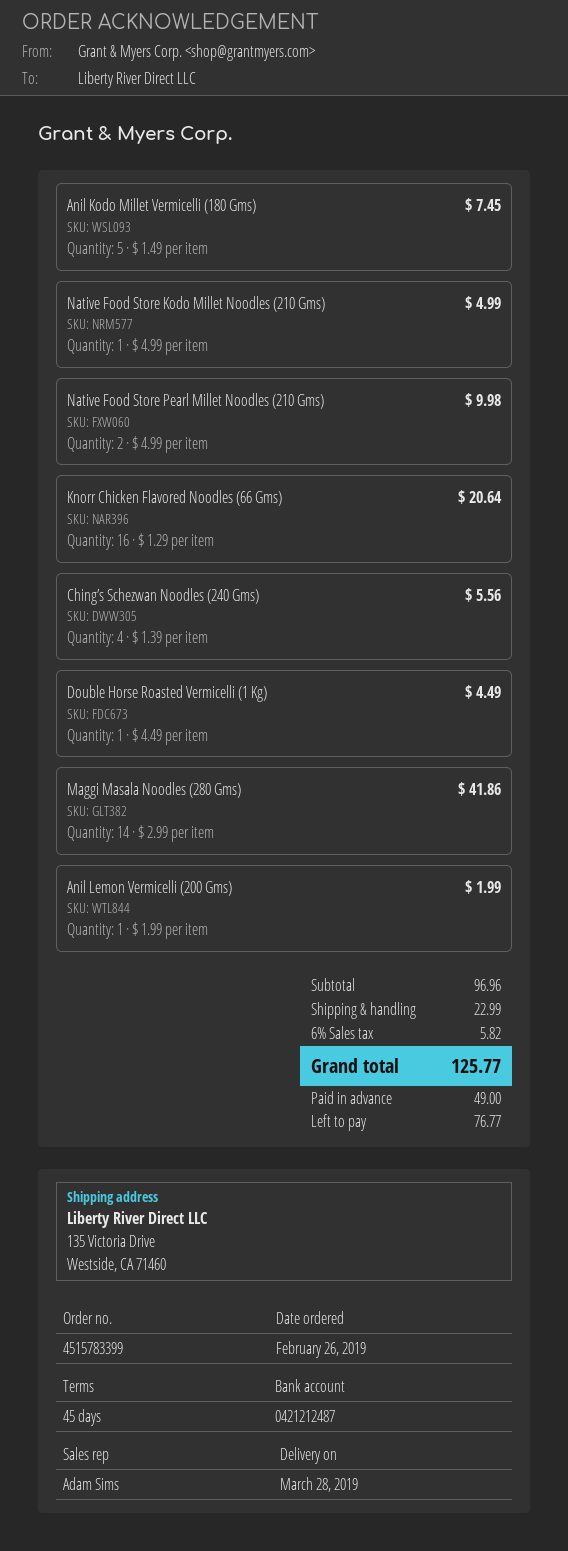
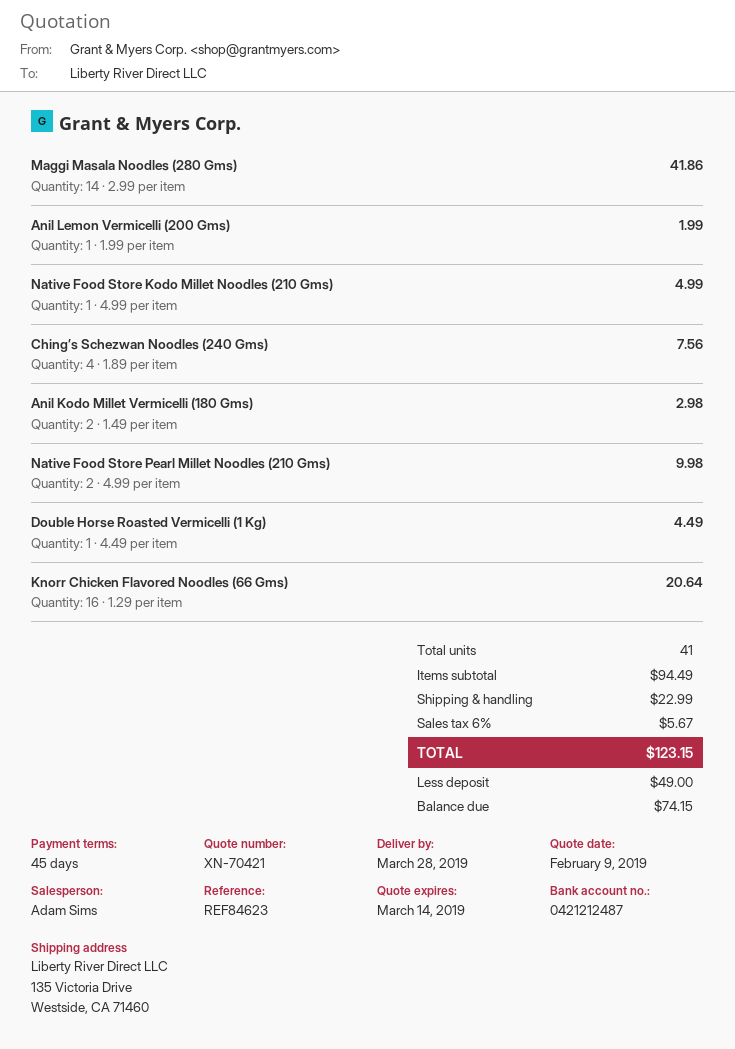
Anil Kodo Millet Vermicelli (180 Gms): 5 x 1.49 = 7.45 -> 2 x 1.49 = 2.98
Ching’s Schezwan Noodles (240 Gms): 4 x 1.39 = 5.56 -> 4 x 1.89 = 7.56
subtotal: 96.96 -> 94.49
tax: 6% = 5.82 -> 6% = 5.67
total: 125.77 -> 123.15
balance: 76.77 -> 74.15

